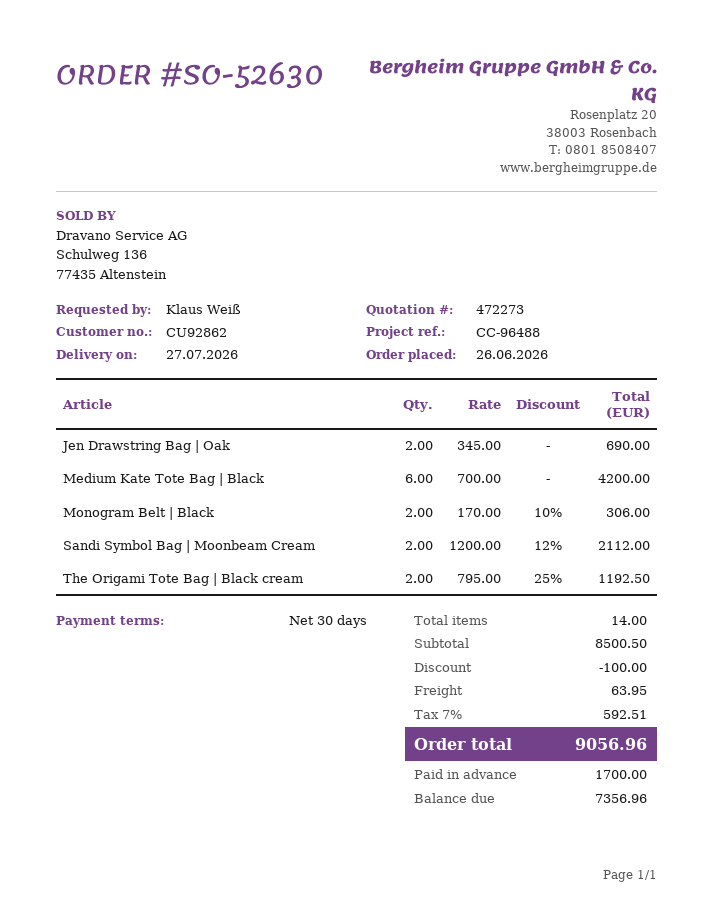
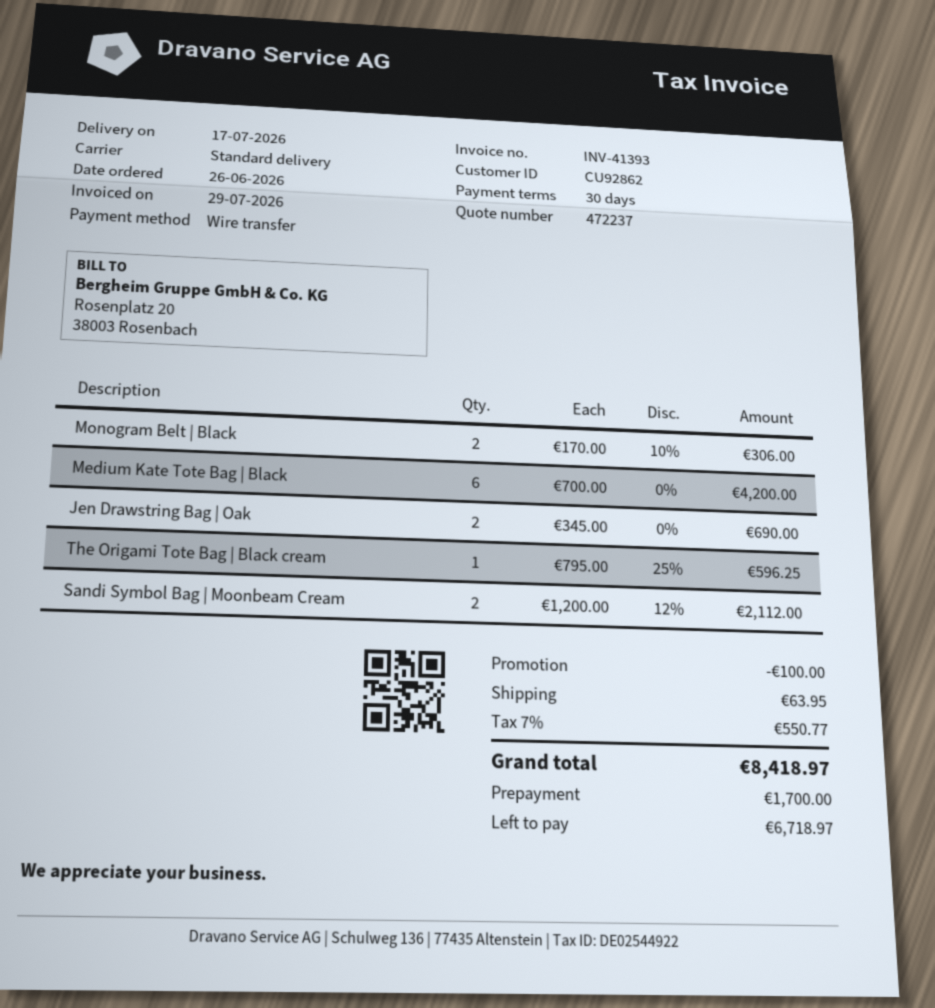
quote number: 472273 -> 472237
delivery date: 2026-07-27 -> 2026-07-17
The Origami Tote Bag | Black cream: 2 x 795.00 - 25% = 1192.50 -> 1 x 795.00 - 25% = 596.25
tax: 7% = 592.51 -> 7% = 550.77
total: 9056.96 -> 8418.97
balance: 7356.96 -> 6718.97

